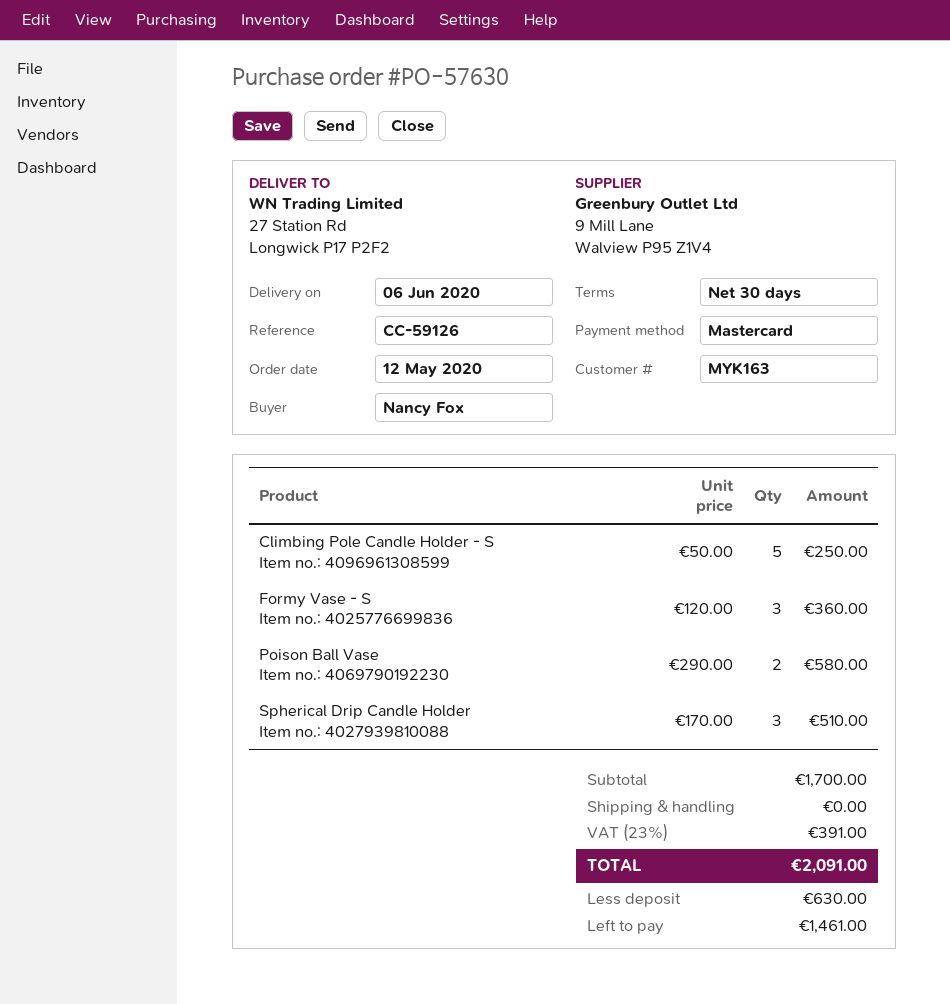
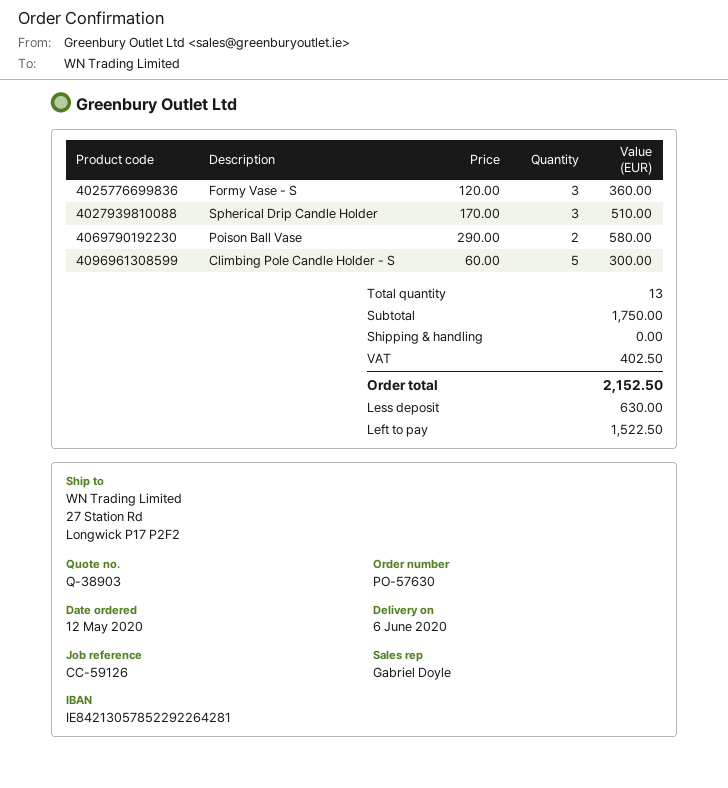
Climbing Pole Candle Holder - S: 5 x 50.00 = 250.00 -> 5 x 60.00 = 300.00
subtotal: 1700.00 -> 1750.00
tax: 391.00 -> 402.50
total: 2091.00 -> 2152.50
balance: 1461.00 -> 1522.50

